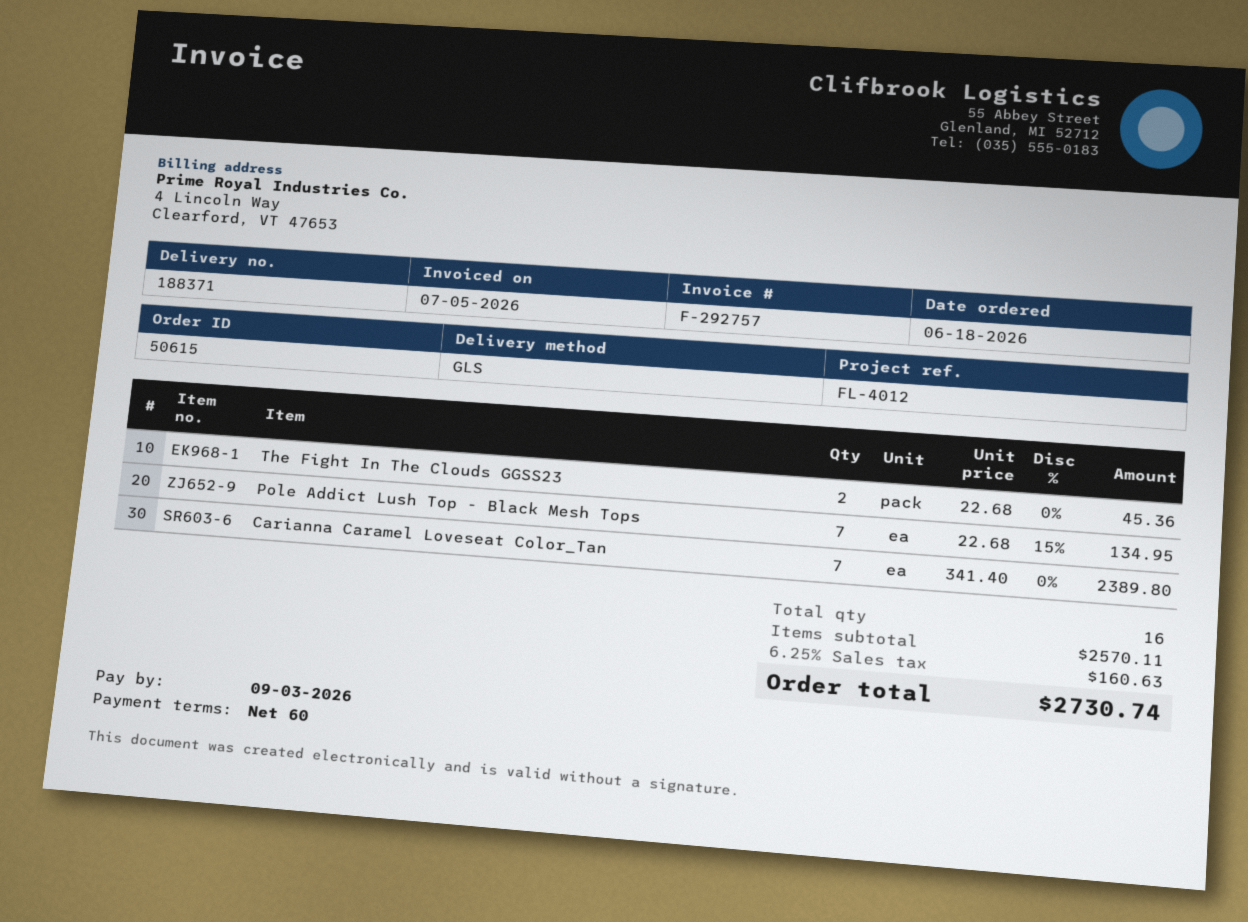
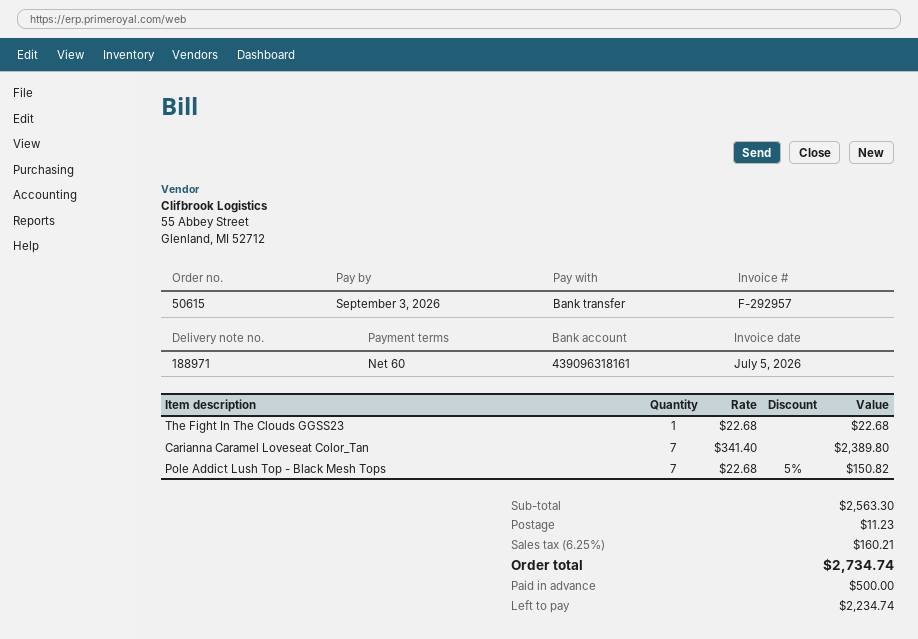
delivery note number: 188371 -> 188971
invoice number: F-292757 -> F-292957
The Fight In The Clouds GGSS23: 2 x 22.68 = 45.36 -> 1 x 22.68 = 22.68
Pole Addict Lush Top - Black Mesh Tops: 7 x 22.68 - 15% = 134.95 -> 7 x 22.68 - 5% = 150.82
subtotal: 2570.11 -> 2563.30
shipping: none -> 11.23
tax: 6.25% = 160.63 -> 6.25% = 160.21
total: 2730.74 -> 2734.74

